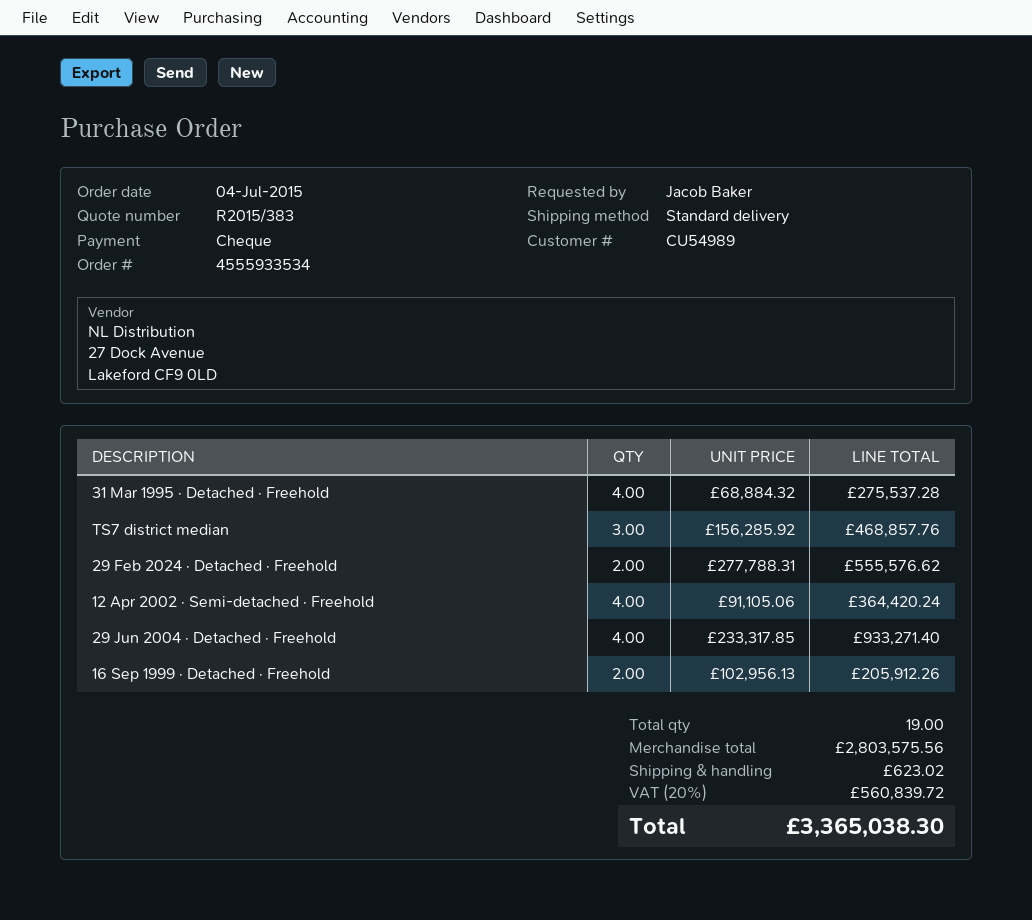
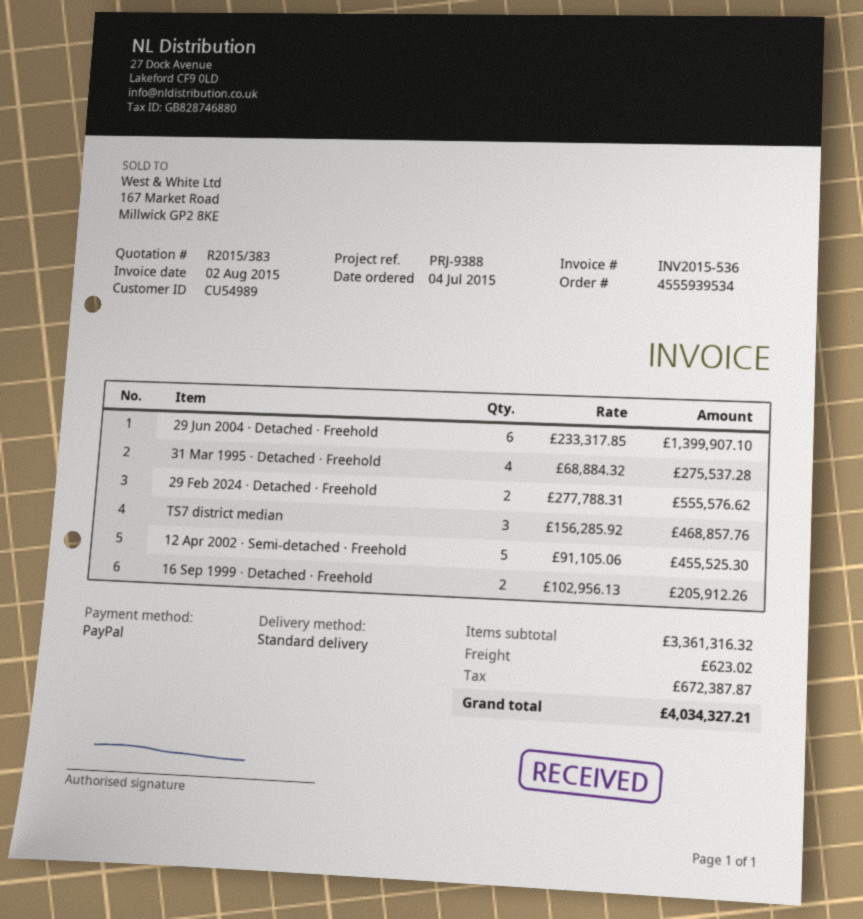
order number: 4555933534 -> 4555939534
payment method: cheque -> PayPal
12 Apr 2002 · Semi-detached · Freehold: 4 x 91105.06 = 364420.24 -> 5 x 91105.06 = 455525.30
29 Jun 2004 · Detached · Freehold: 4 x 233317.85 = 933271.40 -> 6 x 233317.85 = 1399907.10
subtotal: 2803575.56 -> 3361316.32
tax: 560839.72 -> 672387.87
total: 3365038.30 -> 4034327.21

